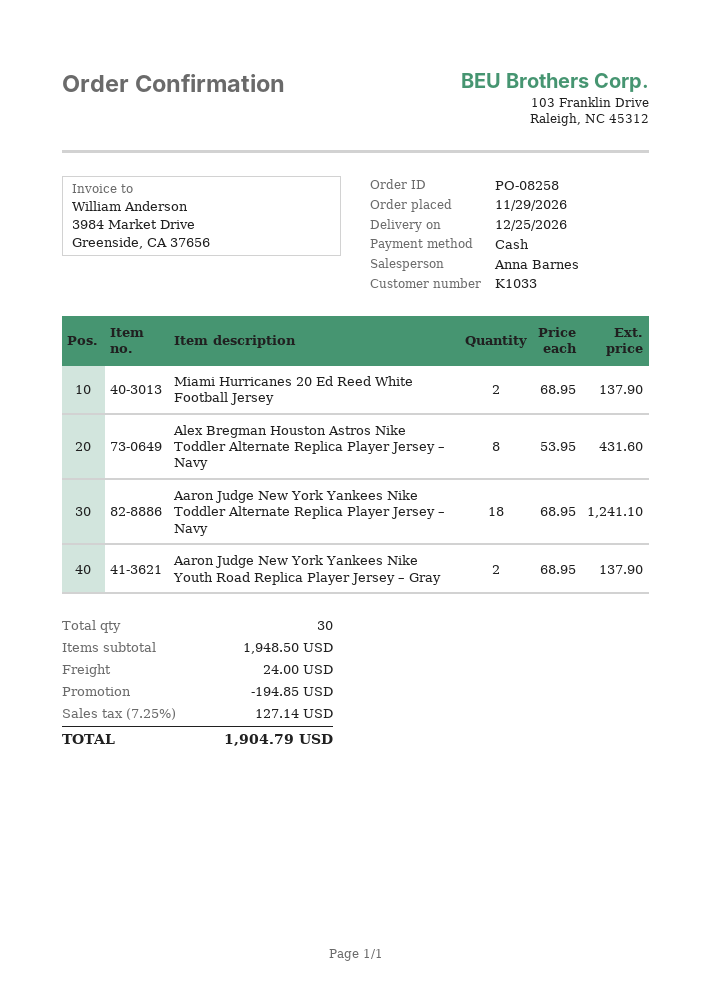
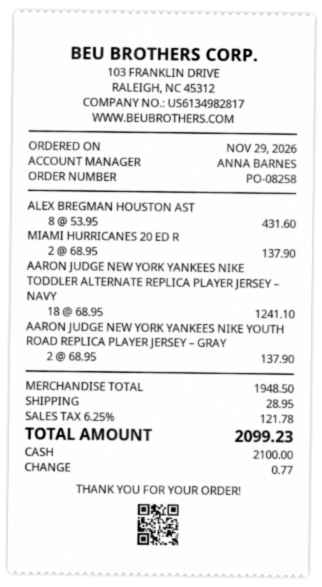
discount: 194.85 -> none
shipping: 24.00 -> 28.95
tax: 7.25% = 127.14 -> 6.25% = 121.78
total: 1904.79 -> 2099.23

